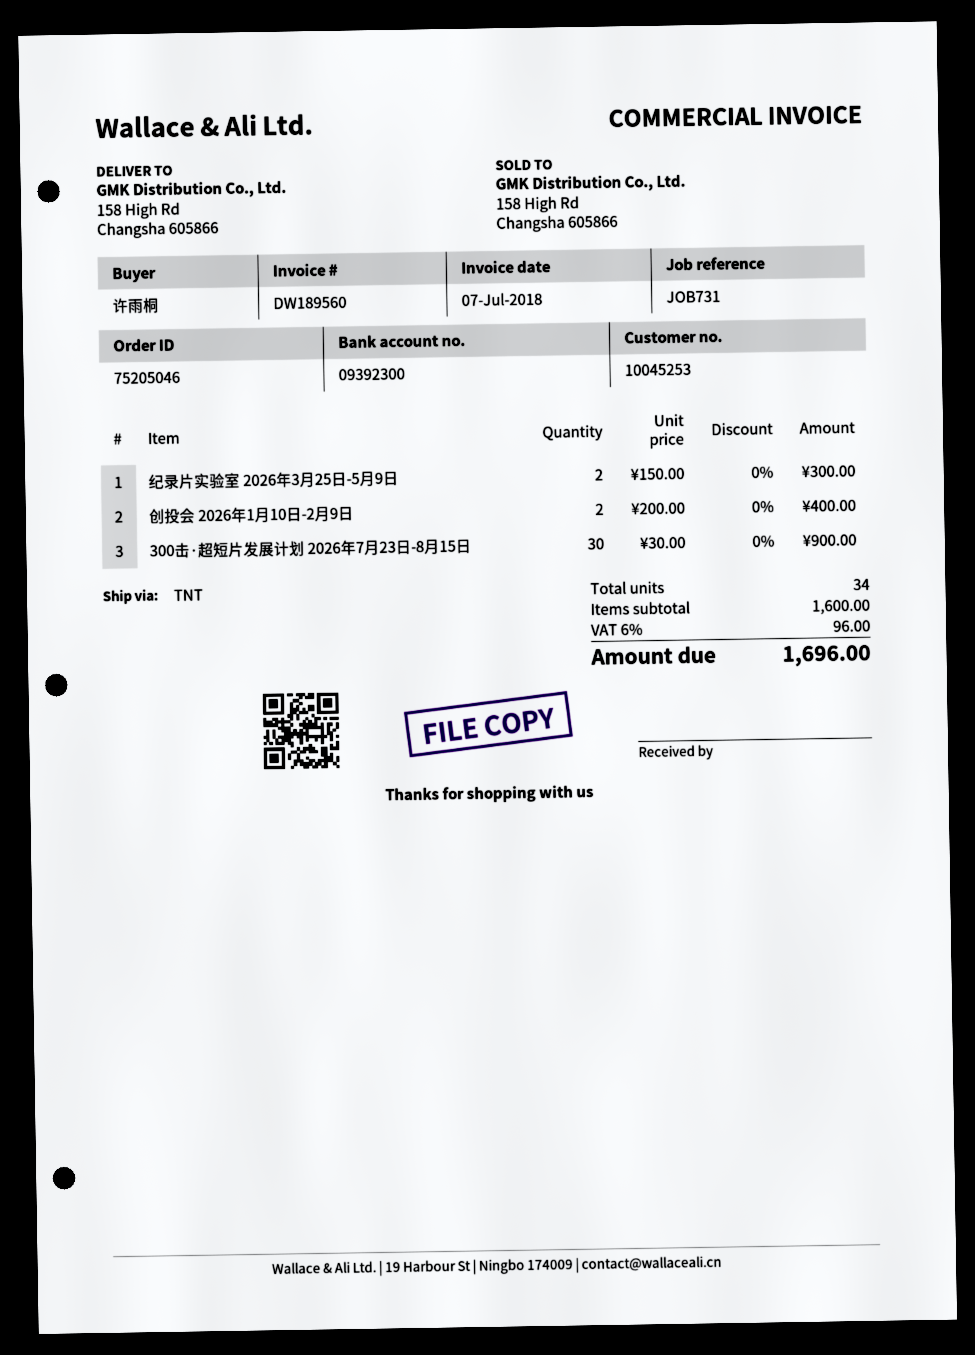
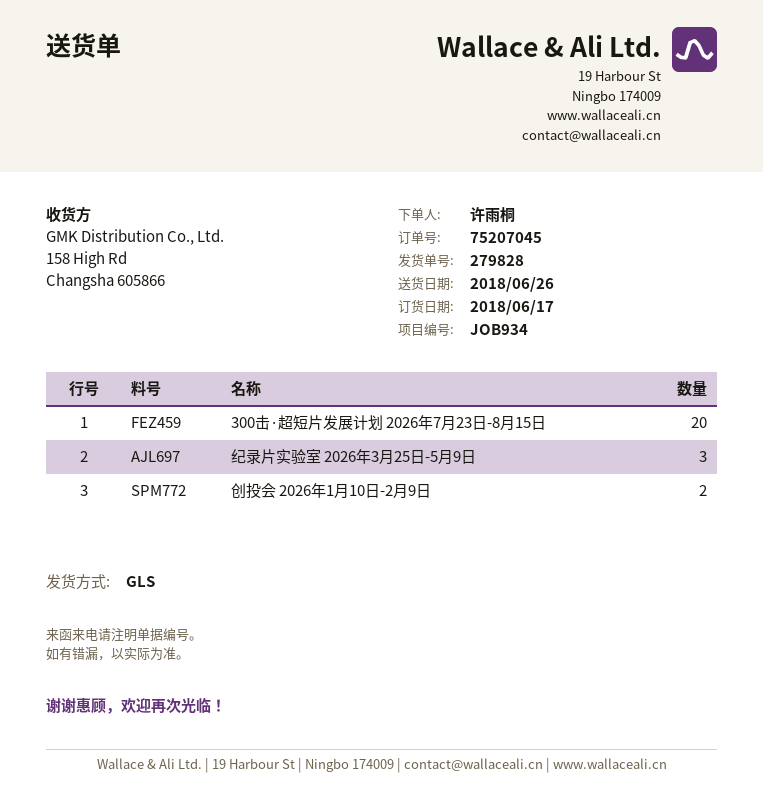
order number: 75205046 -> 75207045
reference: JOB731 -> JOB934
shipping method: TNT -> GLS
纪录片实验室 2026年3月25日-5月9日: 2 -> 3
300击·超短片发展计划 2026年7月23日-8月15日: 30 -> 20

